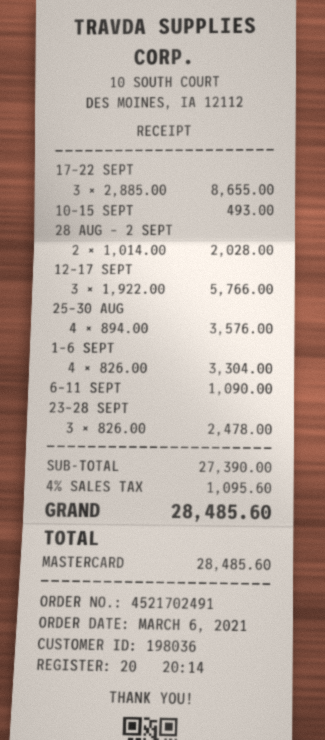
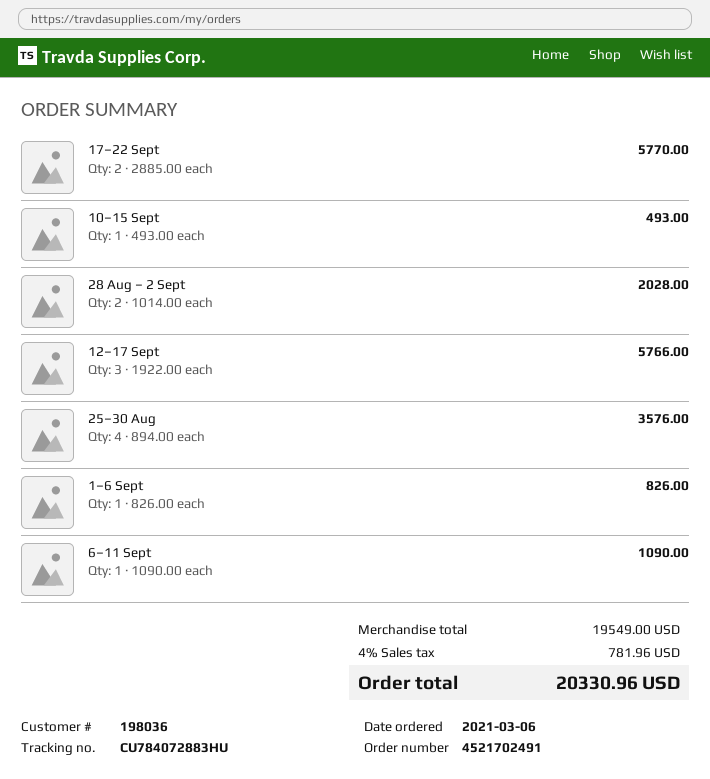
17–22 SEPT: 3 x 2885.00 = 8655.00 -> 2 x 2885.00 = 5770.00
1–6 SEPT: 4 x 826.00 = 3304.00 -> 1 x 826.00 = 826.00
23–28 SEPT: 3 x 826.00 = 2478.00 -> none
subtotal: 27390.00 -> 19549.00
tax: 4% = 1095.60 -> 4% = 781.96
total: 28485.60 -> 20330.96

